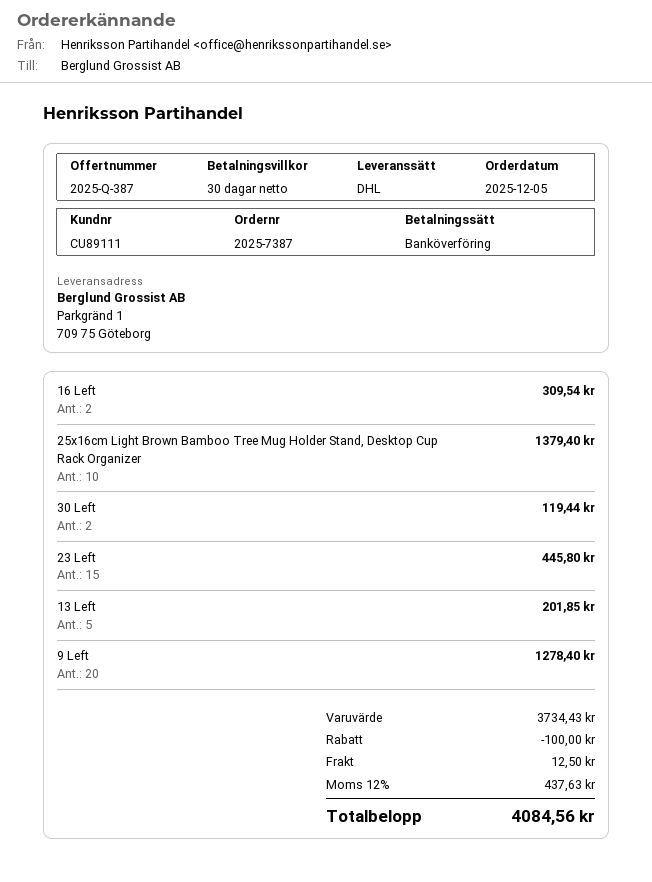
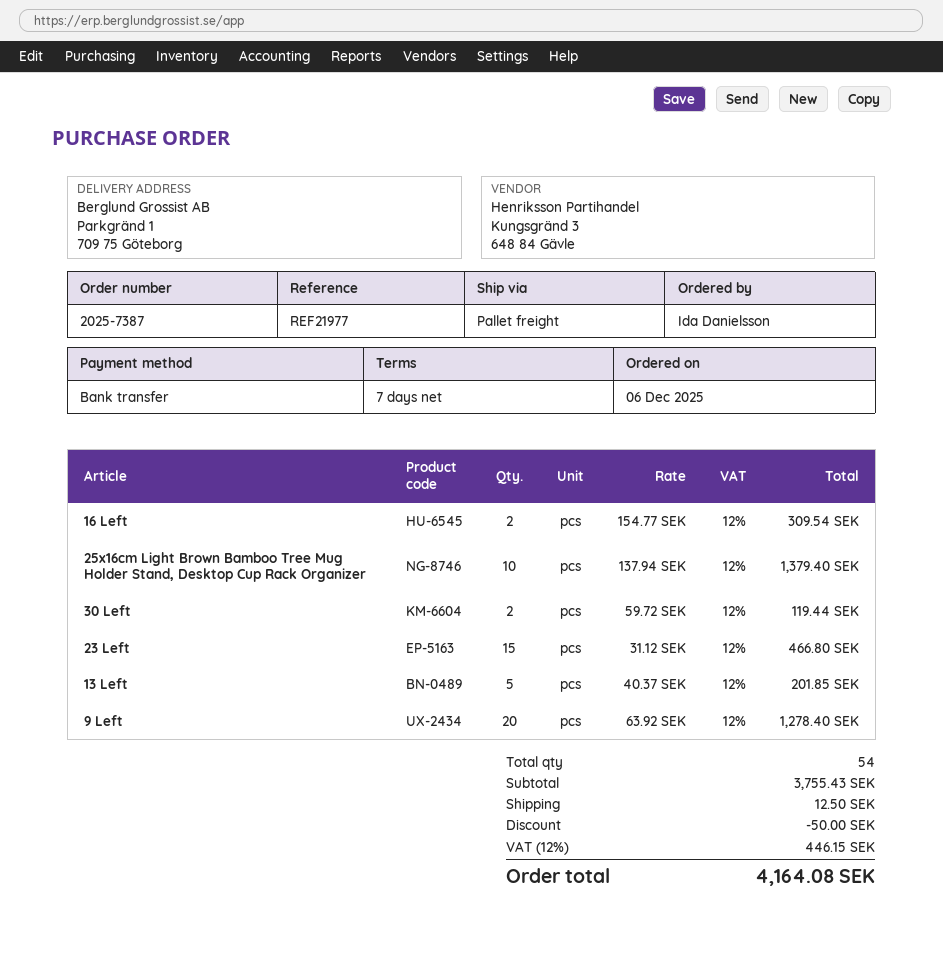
order date: 2025-12-05 -> 2025-12-06
payment terms: 30 days -> 7 days
shipping method: DHL -> pallet freight
23 Left: 15 for 445.80 -> 15 for 466.80
subtotal: 3734.43 -> 3755.43
discount: 100.00 -> 50.00
tax: 12% = 437.63 -> 12% = 446.15
total: 4084.56 -> 4164.08

